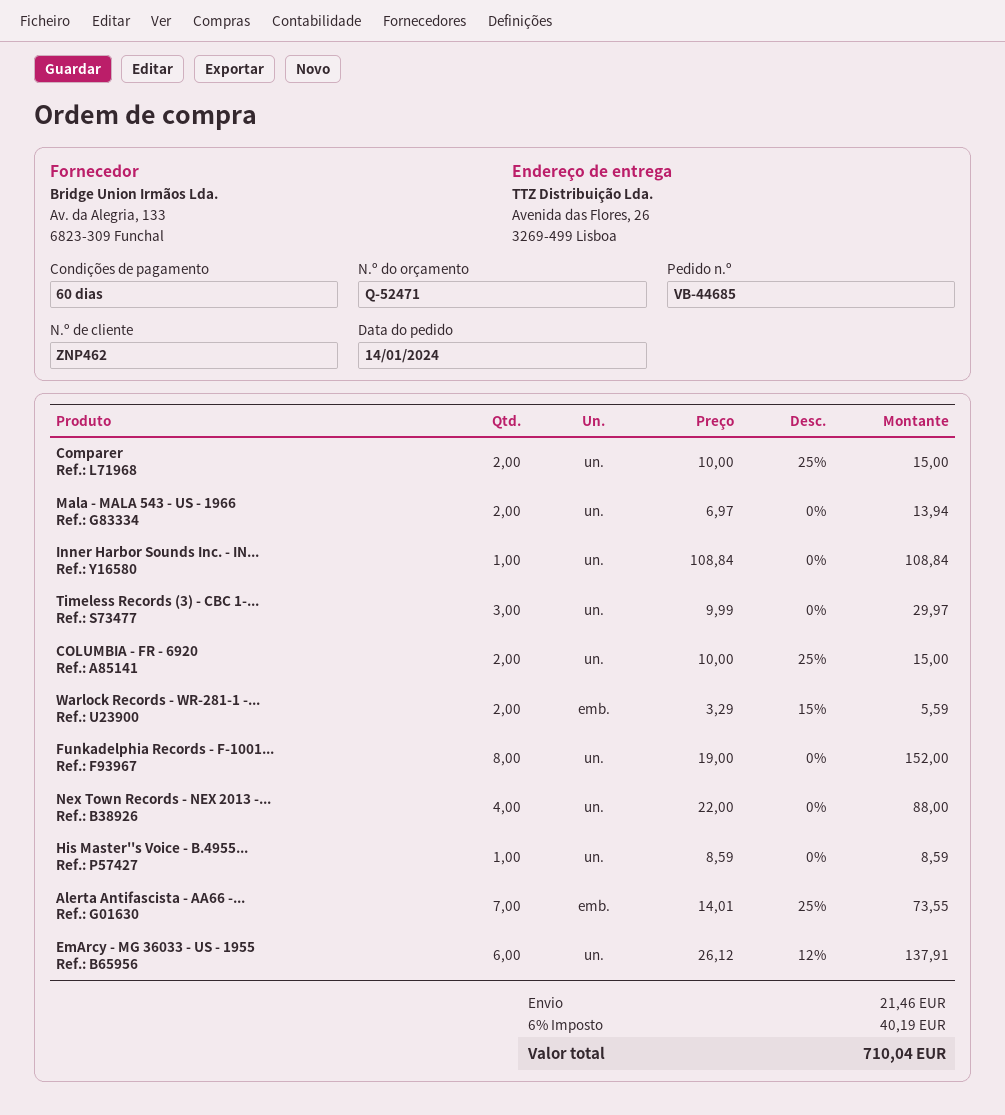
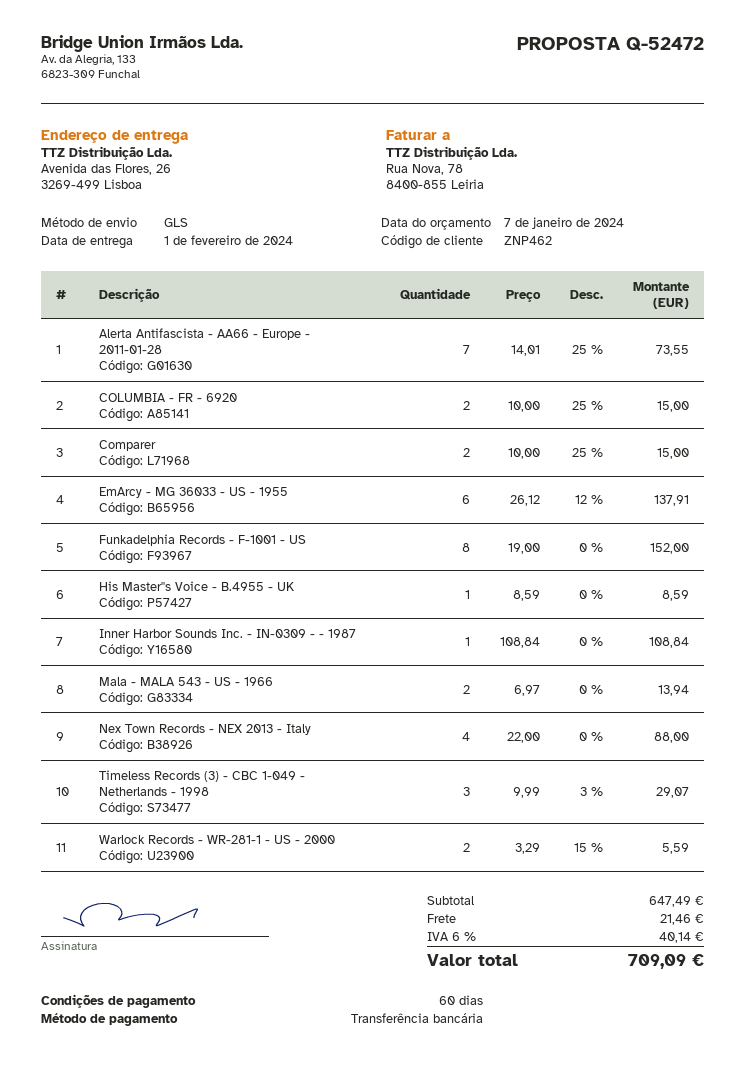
quote number: Q-52471 -> Q-52472
Timeless Records (3) - CBC 1-...: 3 x 9.99 = 29.97 -> 3 x 9.99 - 3% = 29.07
tax: 6% = 40.19 -> 6% = 40.14
total: 710.04 -> 709.09

